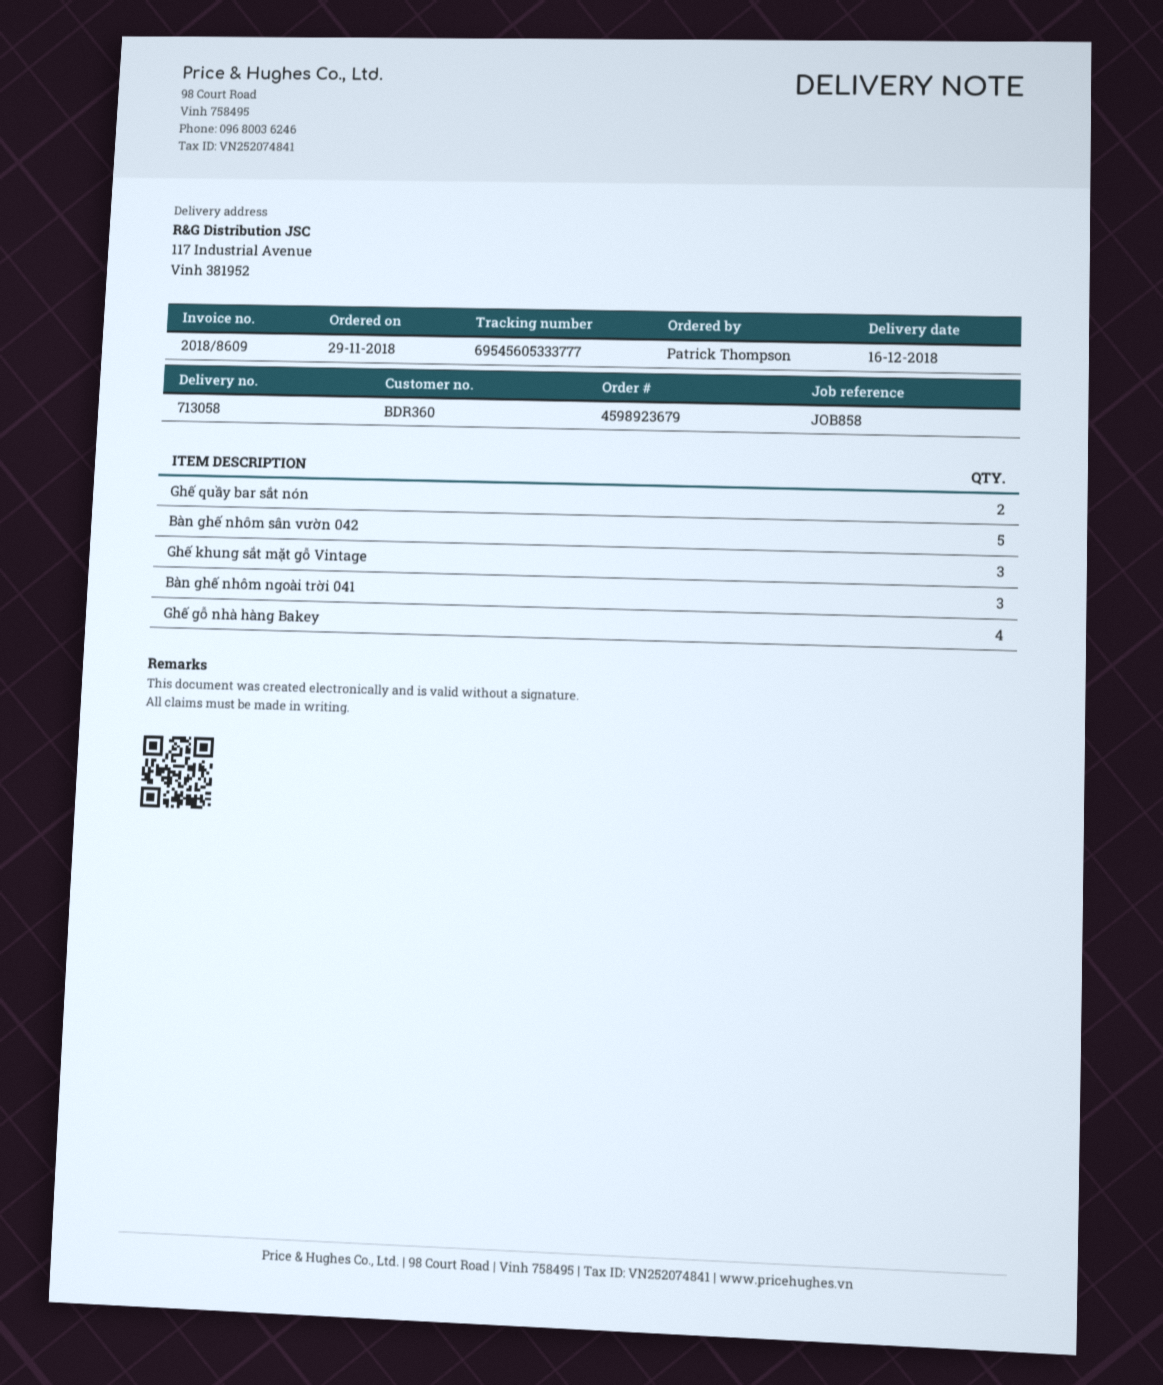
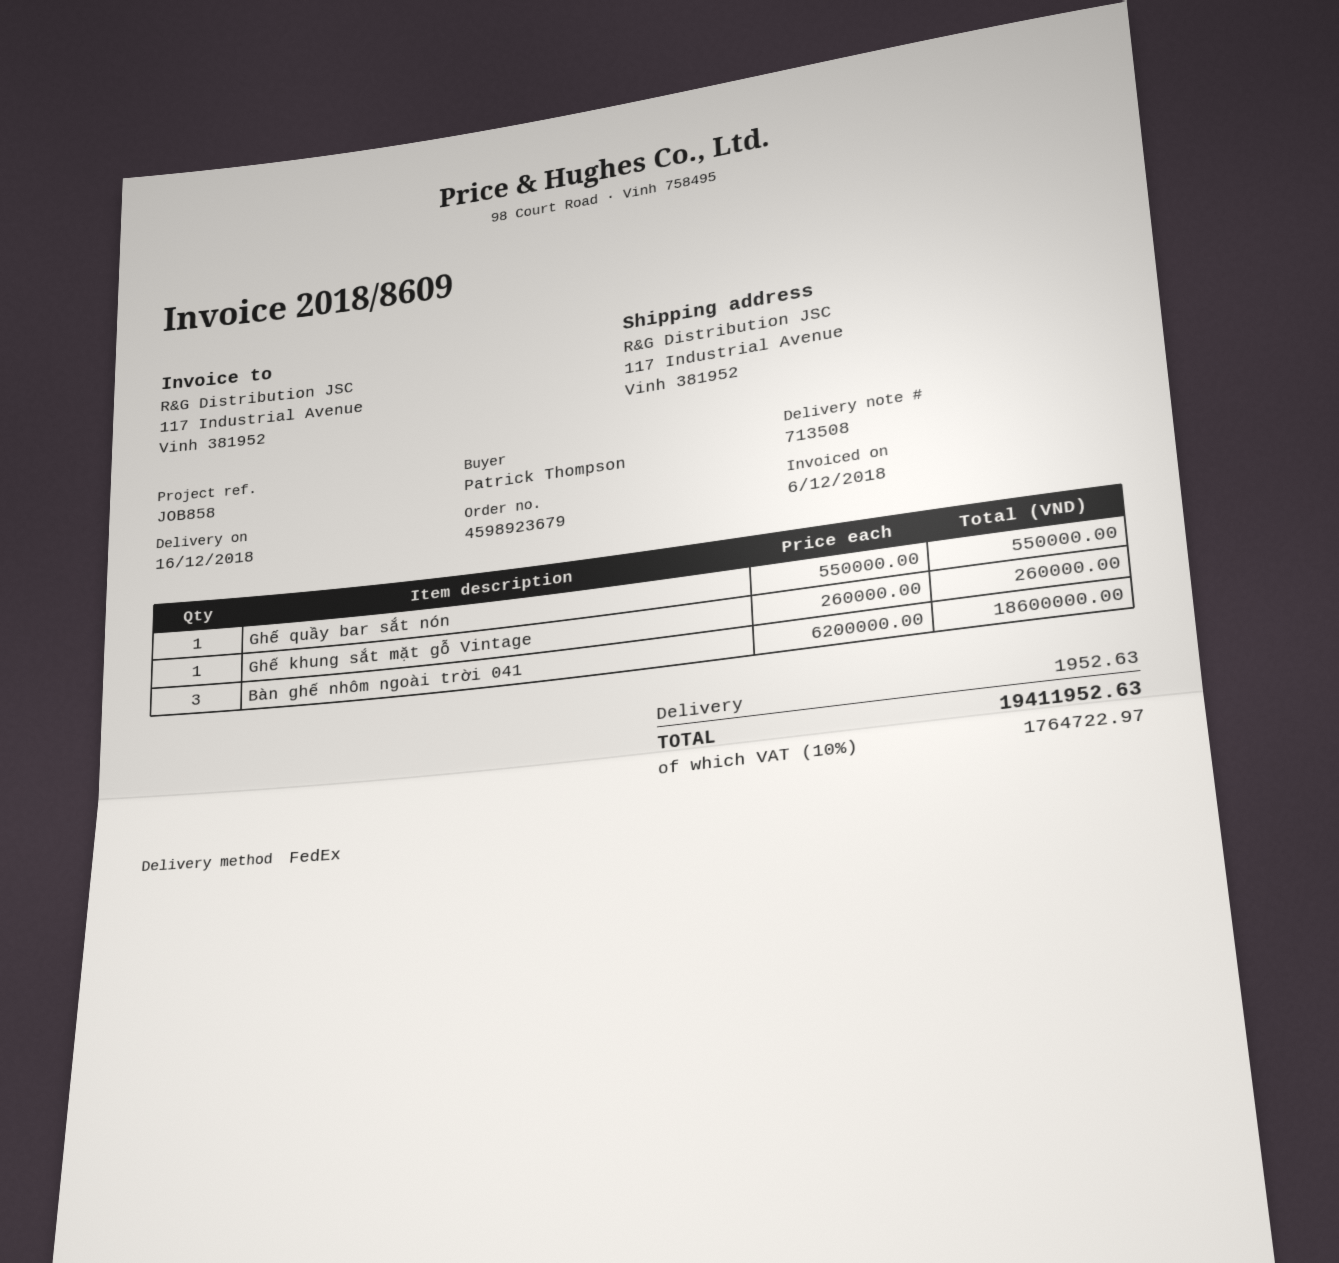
delivery note number: 713058 -> 713508
Ghế quầy bar sắt nón: 2 -> 1
Bàn ghế nhôm sân vườn 042: 5 -> none
Ghế khung sắt mặt gỗ Vintage: 3 -> 1
Ghế gỗ nhà hàng Bakey: 4 -> none

